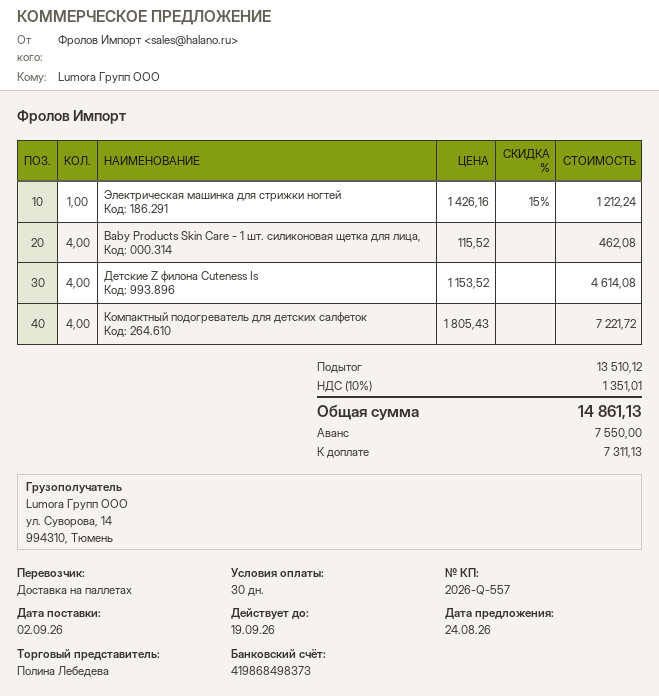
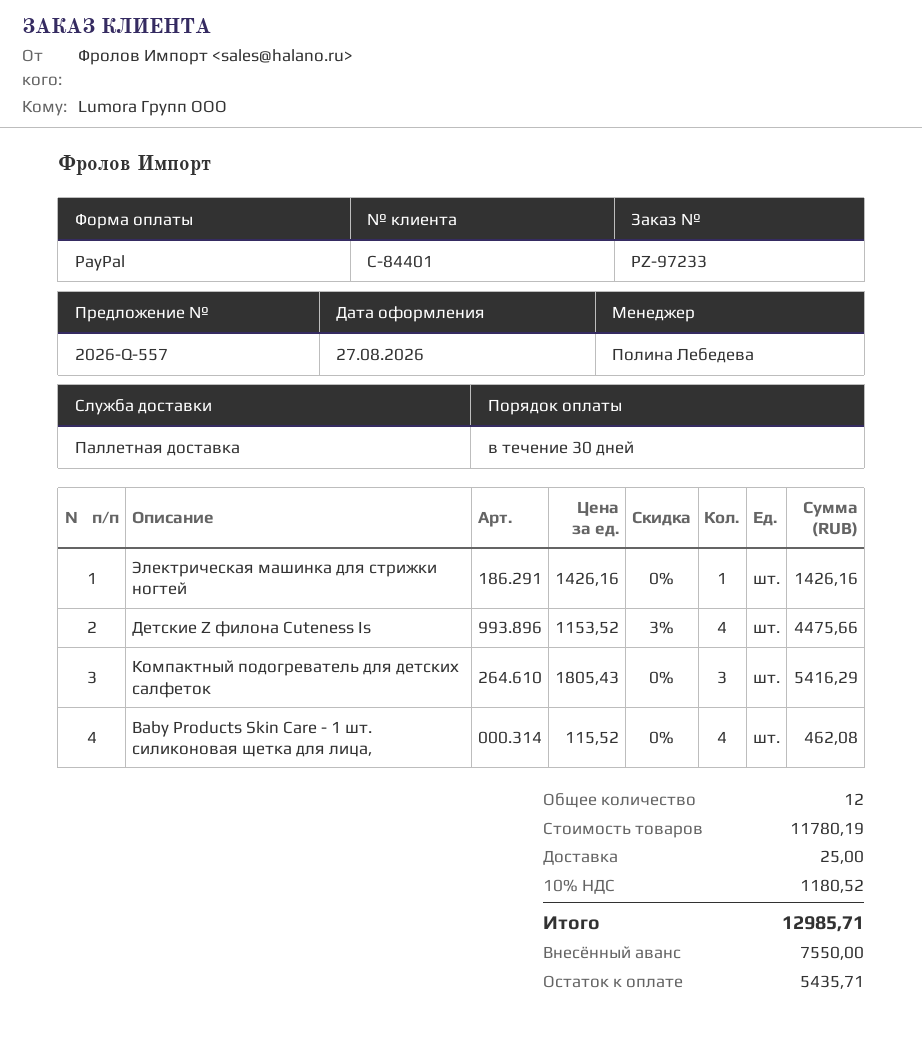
Электрическая машинка для стрижки ногтей: 1 x 1426.16 - 15% = 1212.24 -> 1 x 1426.16 = 1426.16
Детские Z филона Cuteness Is: 4 x 1153.52 = 4614.08 -> 4 x 1153.52 - 3% = 4475.66
Компактный подогреватель для детских салфеток: 4 x 1805.43 = 7221.72 -> 3 x 1805.43 = 5416.29
subtotal: 13510.12 -> 11780.19
shipping: none -> 25.00
tax: 10% = 1351.01 -> 10% = 1180.52
total: 14861.13 -> 12985.71
balance: 7311.13 -> 5435.71

